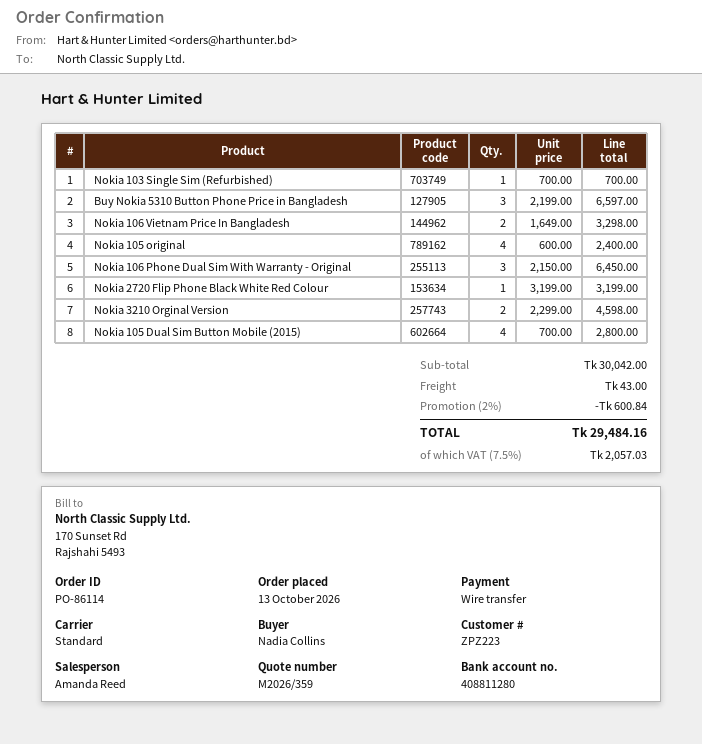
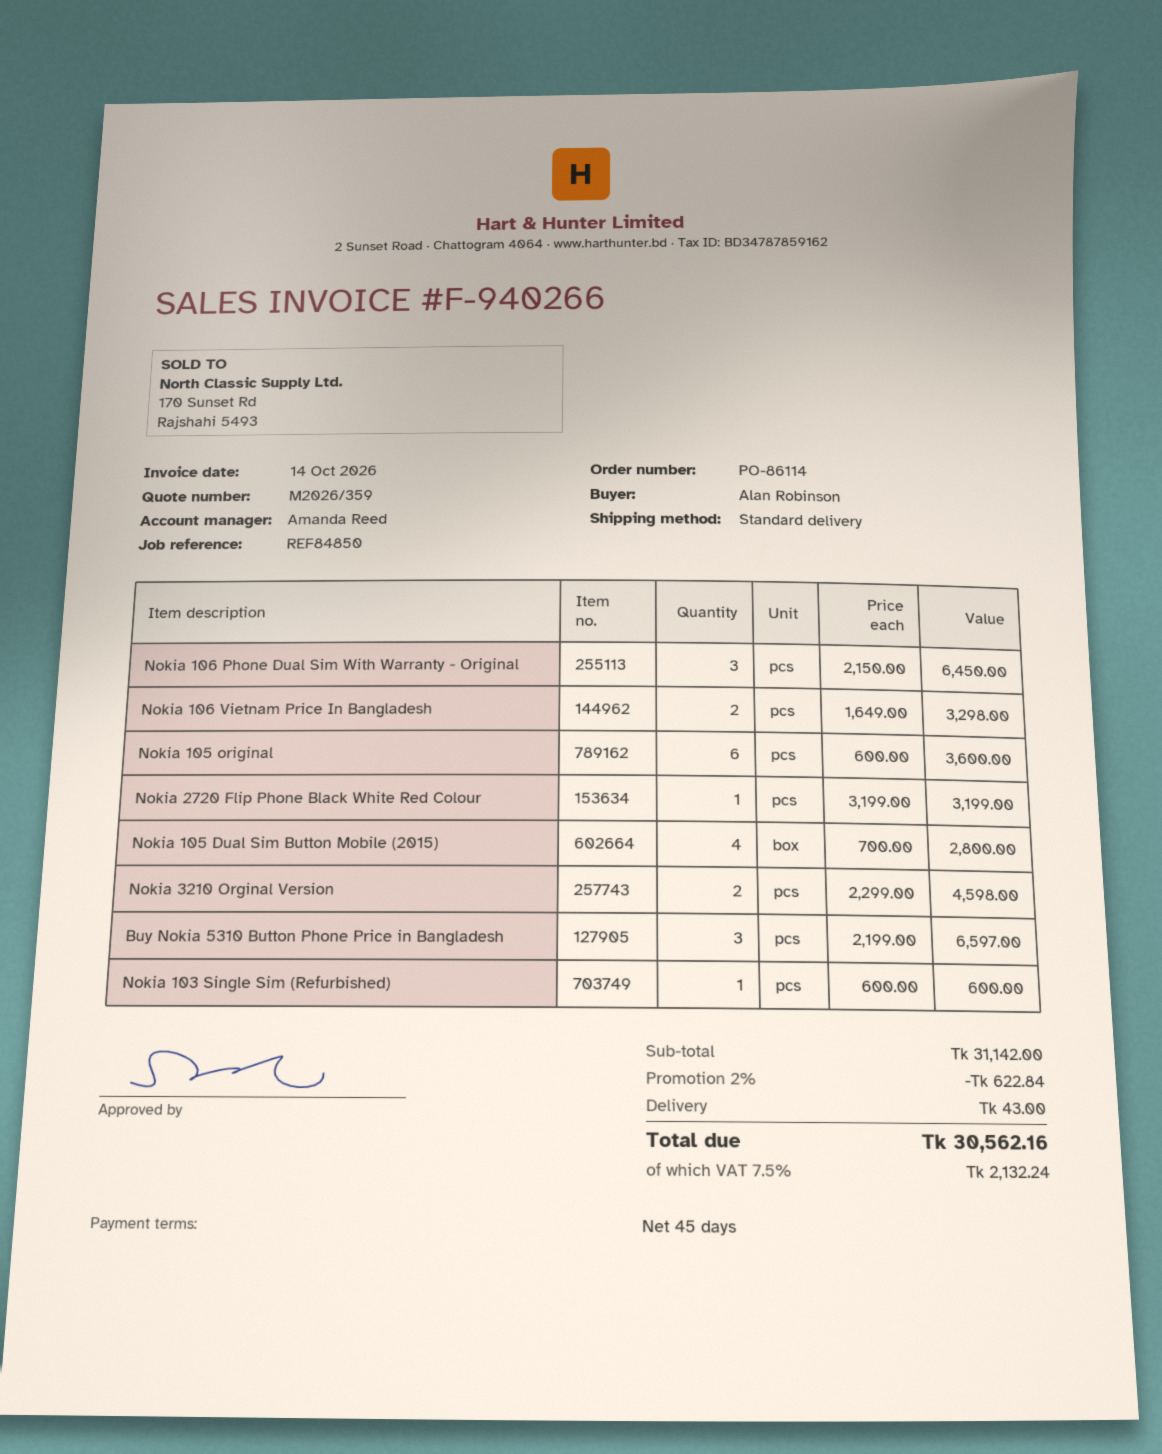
ordered by: Nadia Collins -> Alan Robinson
Nokia 103 Single Sim (Refurbished): 1 x 700.00 = 700.00 -> 1 x 600.00 = 600.00
Nokia 105 original: 4 x 600.00 = 2400.00 -> 6 x 600.00 = 3600.00
subtotal: 30042.00 -> 31142.00
discount: 2% = 600.84 -> 2% = 622.84
tax: 7.5% = 2057.03 -> 7.5% = 2132.24
total: 29484.16 -> 30562.16

